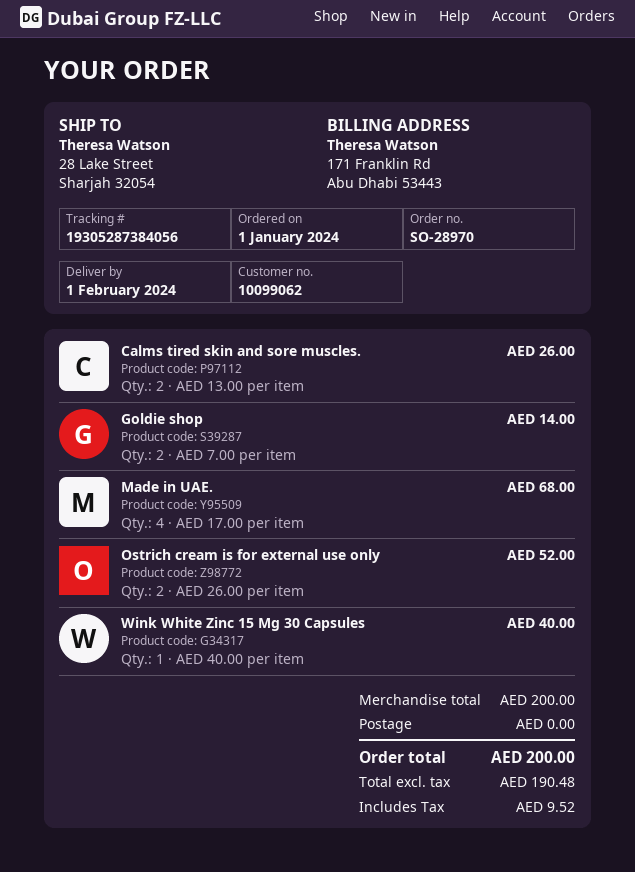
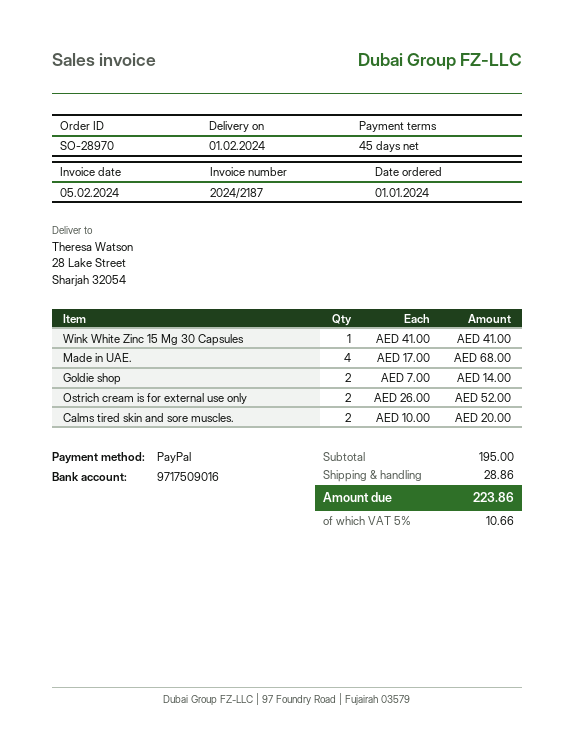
Calms tired skin and sore muscles.: 2 x 13.00 = 26.00 -> 2 x 10.00 = 20.00
Wink White Zinc 15 Mg 30 Capsules: 1 x 40.00 = 40.00 -> 1 x 41.00 = 41.00
subtotal: 200.00 -> 195.00
shipping: 0.00 -> 28.86
tax: 9.52 -> 10.66
total: 200.00 -> 223.86

